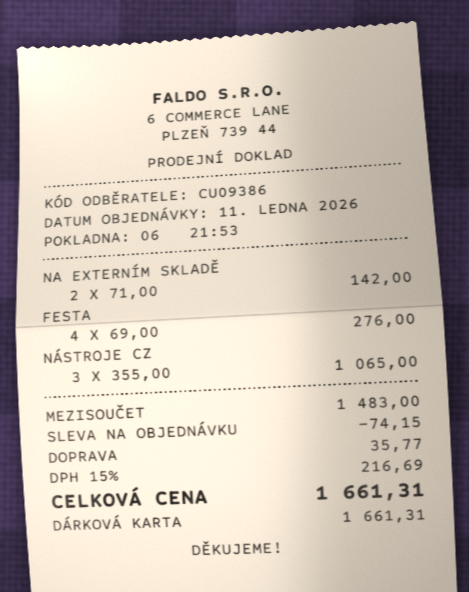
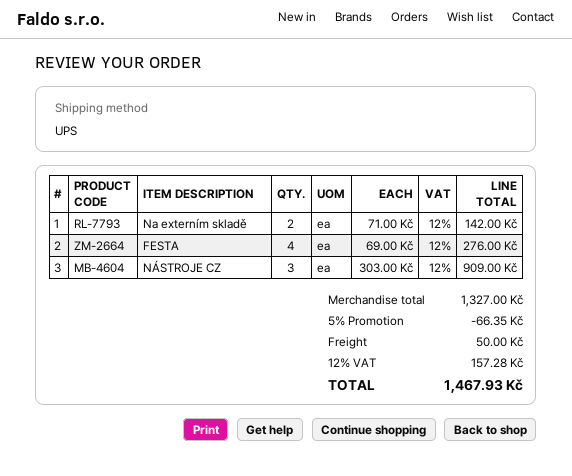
NÁSTROJE CZ: 3 x 355.00 = 1065.00 -> 3 x 303.00 = 909.00
subtotal: 1483.00 -> 1327.00
discount: 74.15 -> 66.35
shipping: 35.77 -> 50.00
tax: 15% = 216.69 -> 12% = 157.28
total: 1661.31 -> 1467.93

